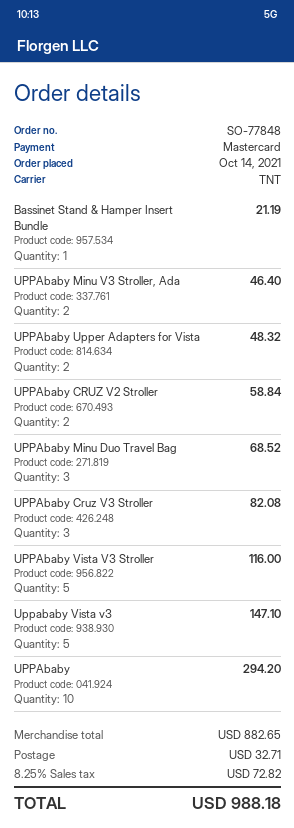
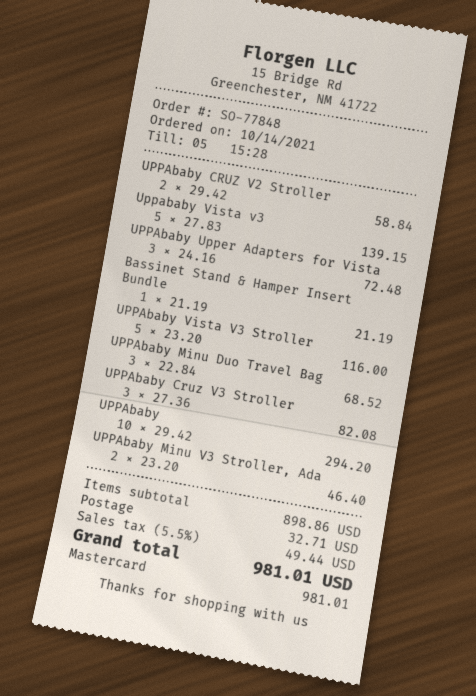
UPPAbaby Upper Adapters for Vista: 2 for 48.32 -> 3 for 72.48
Uppababy Vista v3: 5 for 147.10 -> 5 for 139.15
subtotal: 882.65 -> 898.86
tax: 8.25% = 72.82 -> 5.5% = 49.44
total: 988.18 -> 981.01

